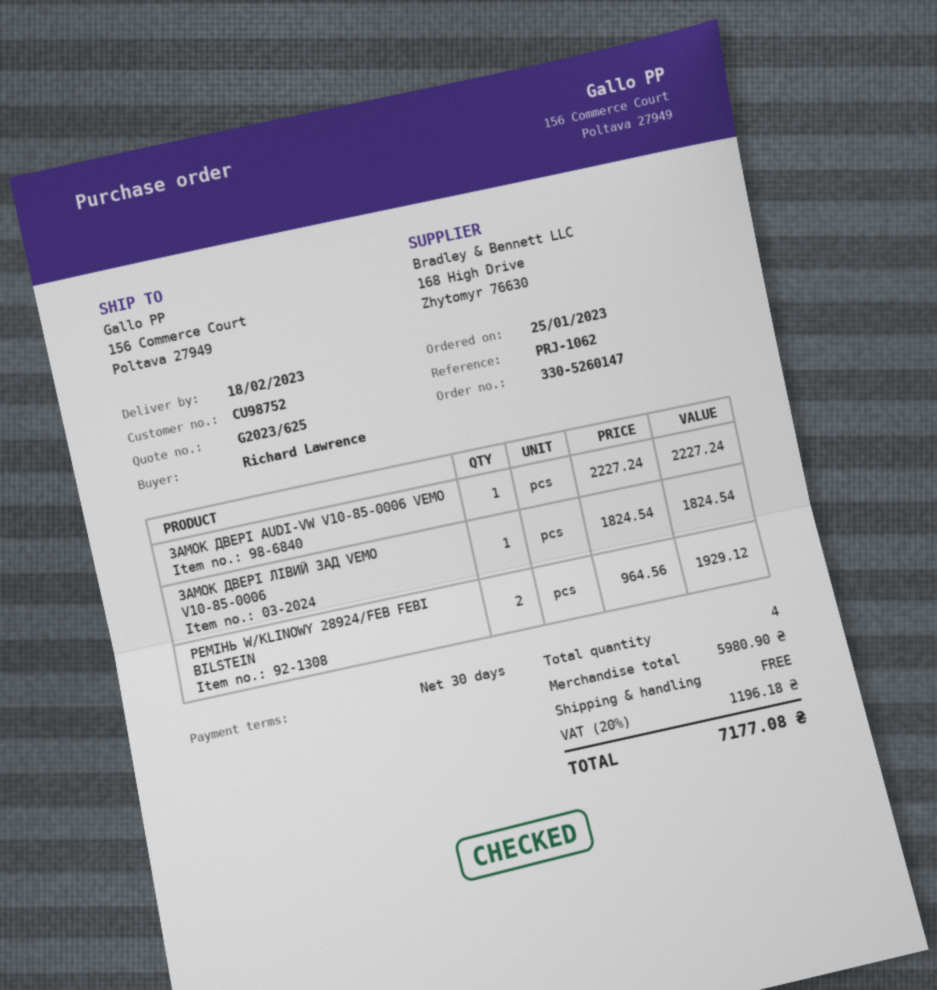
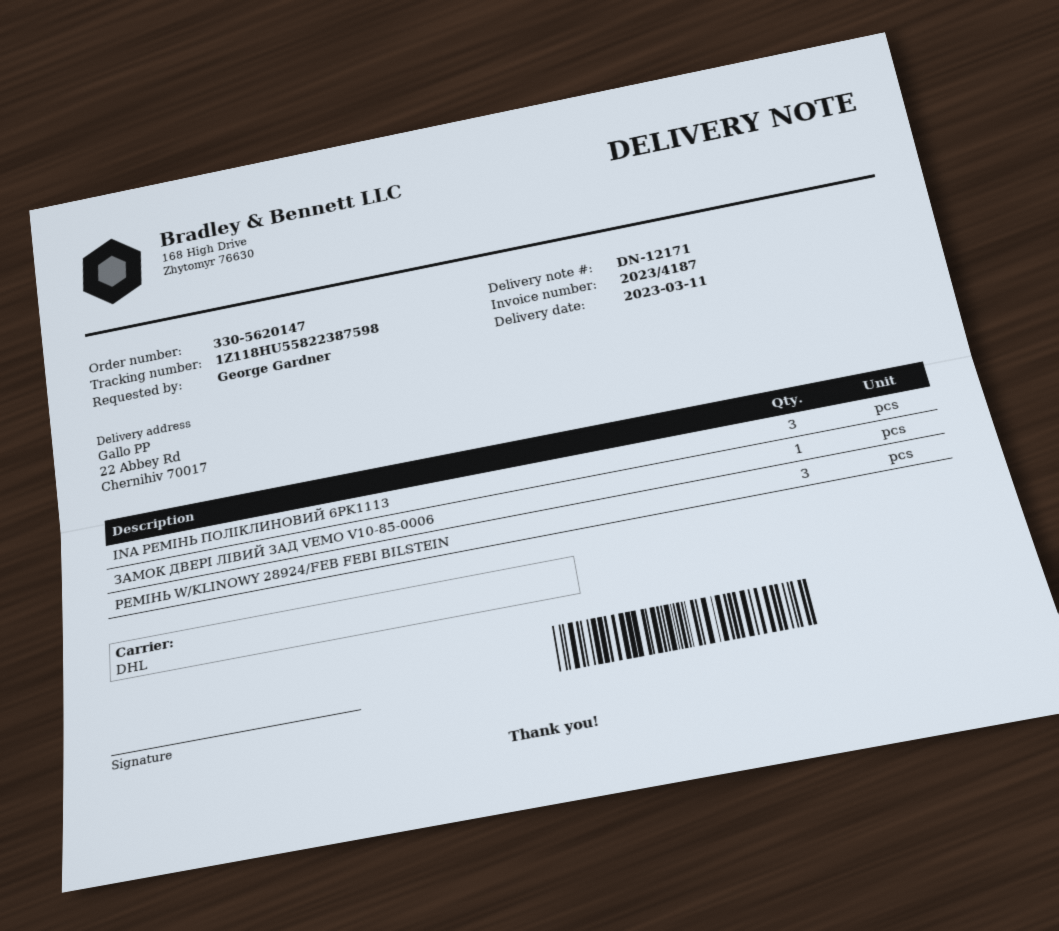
order number: 330-5260147 -> 330-5620147
delivery date: 2023-02-18 -> 2023-03-11
ordered by: Richard Lawrence -> George Gardner
ship to: 156 Commerce Court, Poltava 27949 -> 22 Abbey Rd, Chernihiv 70017
ЗАМОК ДВЕРІ AUDI-VW V10-85-0006 VEMO: 1 -> none
РЕМІНЬ W/KLINOWY 28924/FEB FEBI BILSTEIN: 2 -> 3
INA РЕМІНЬ ПОЛІКЛИНОВИЙ 6PK1113: none -> 3

